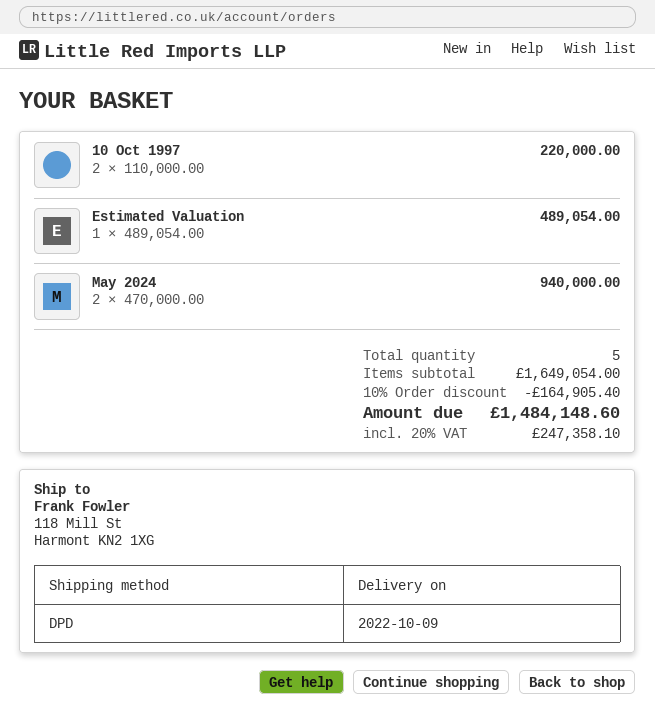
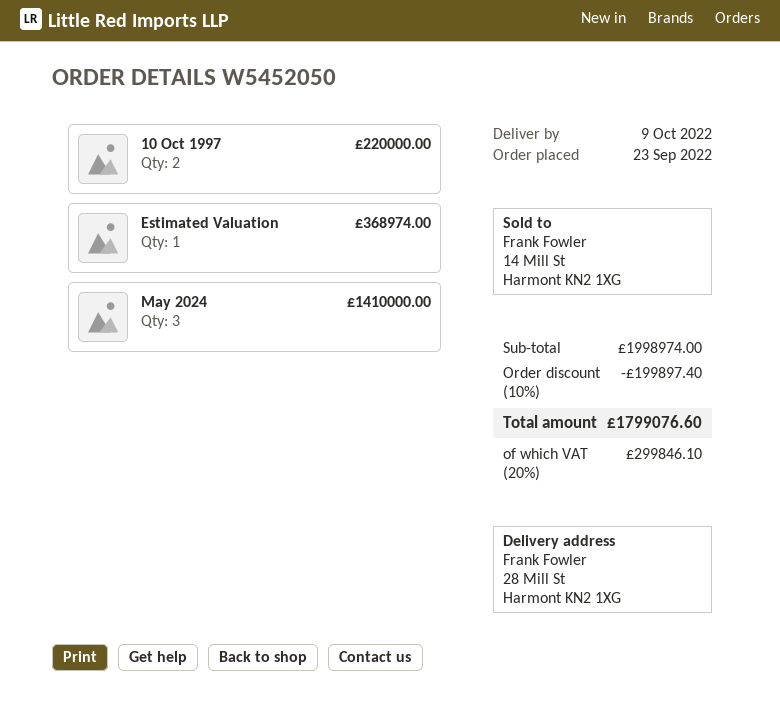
ship to: 118 Mill St, Harmont KN2 1XG -> 28 Mill St, Harmont KN2 1XG
Estimated Valuation: 1 for 489054.00 -> 1 for 368974.00
May 2024: 2 for 940000.00 -> 3 for 1410000.00
subtotal: 1649054.00 -> 1998974.00
discount: 10% = 164905.40 -> 10% = 199897.40
tax: 20% = 247358.10 -> 20% = 299846.10
total: 1484148.60 -> 1799076.60

